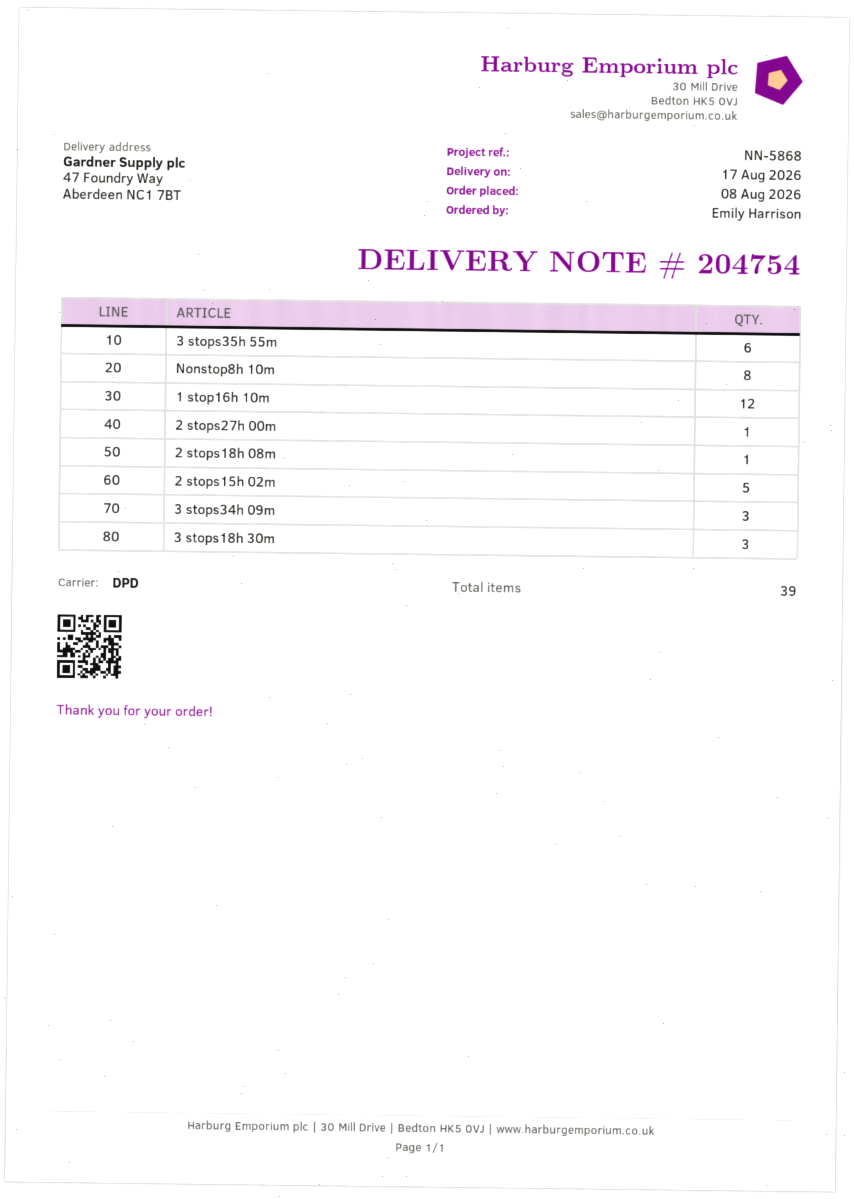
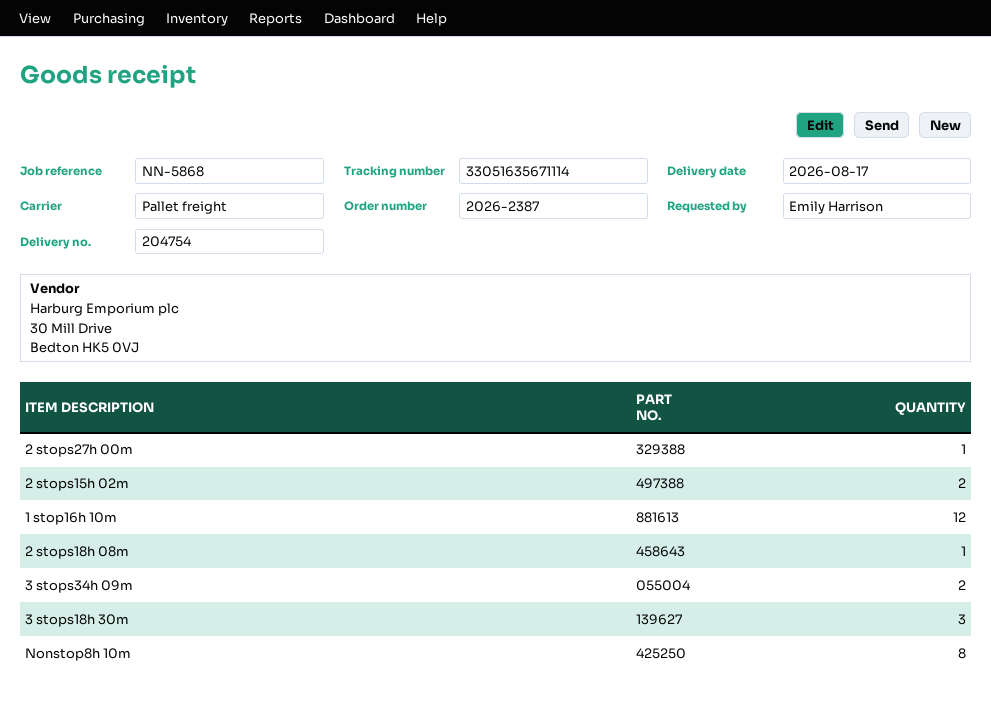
shipping method: DPD -> pallet freight
3 stops35h 55m: 6 -> none
2 stops15h 02m: 5 -> 2
3 stops34h 09m: 3 -> 2

